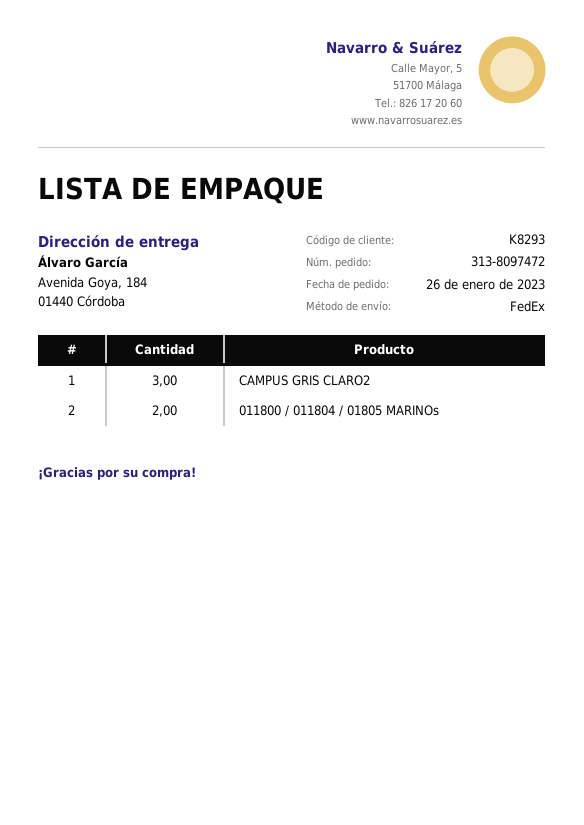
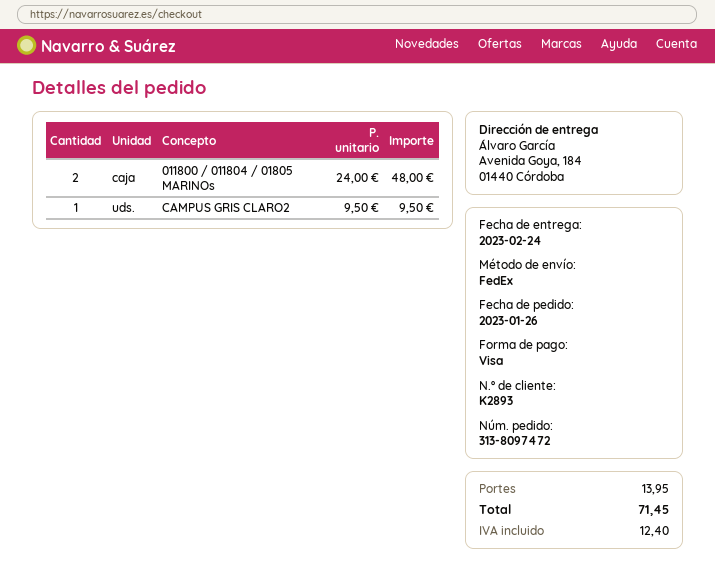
customer number: K8293 -> K2893
CAMPUS GRIS CLARO2: 3 -> 1

